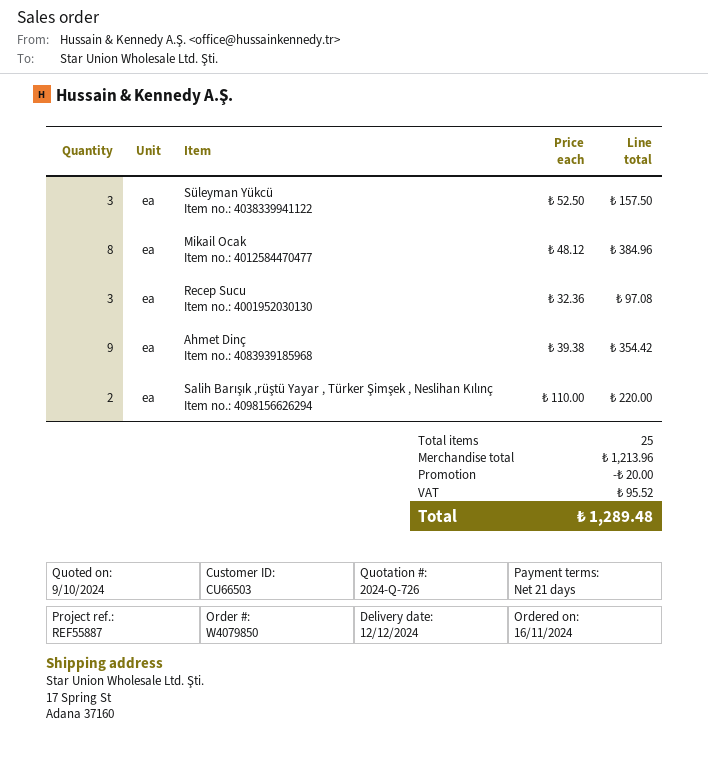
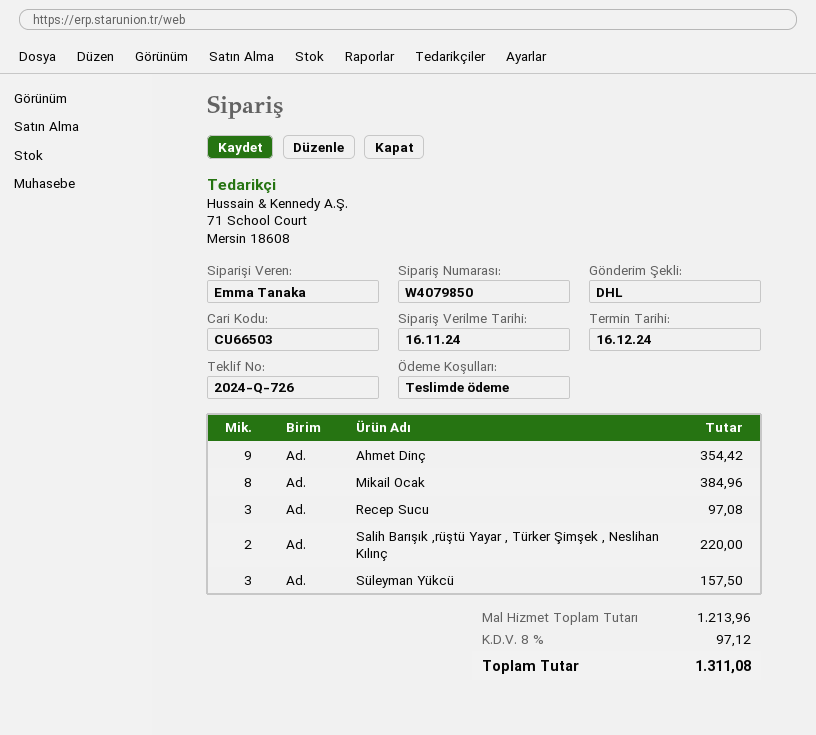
delivery date: 2024-12-12 -> 2024-12-16
payment terms: 21 days -> on receipt
discount: 20.00 -> none
tax: 95.52 -> 97.12
total: 1289.48 -> 1311.08

